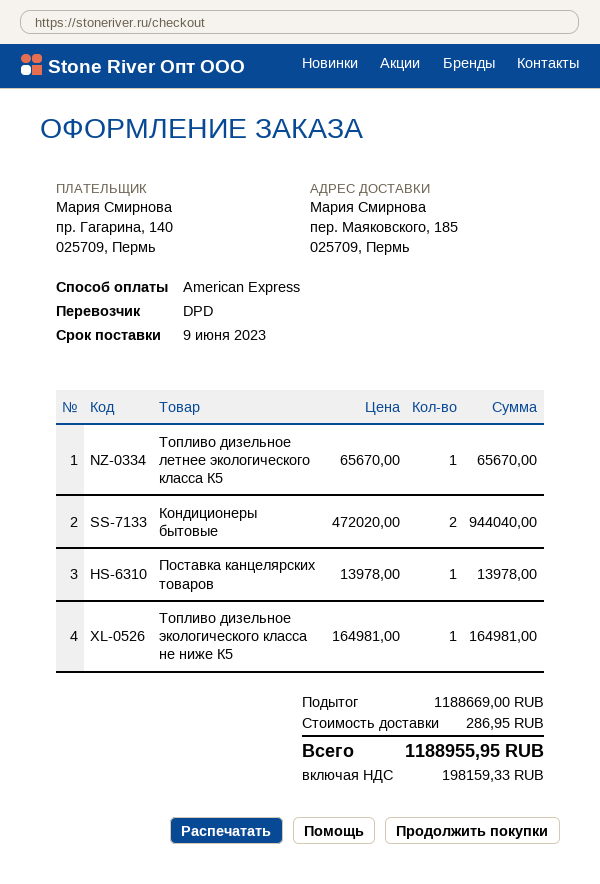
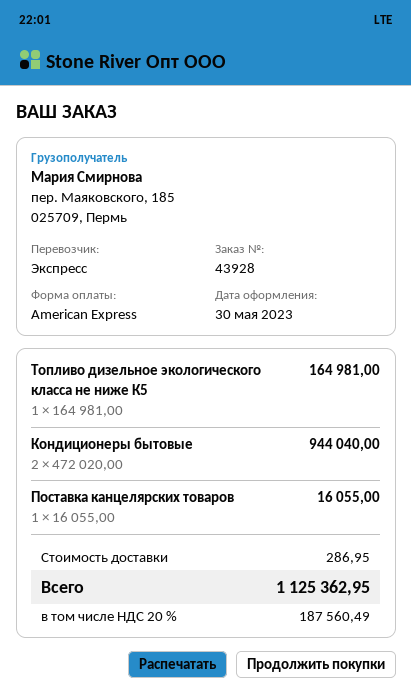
shipping method: DPD -> express
Топливо дизельное летнее экологического класса К5: 1 x 65670.00 = 65670.00 -> none
Поставка канцелярских товаров: 1 x 13978.00 = 13978.00 -> 1 x 16055.00 = 16055.00
tax: 198159.33 -> 187560.49
total: 1188955.95 -> 1125362.95

